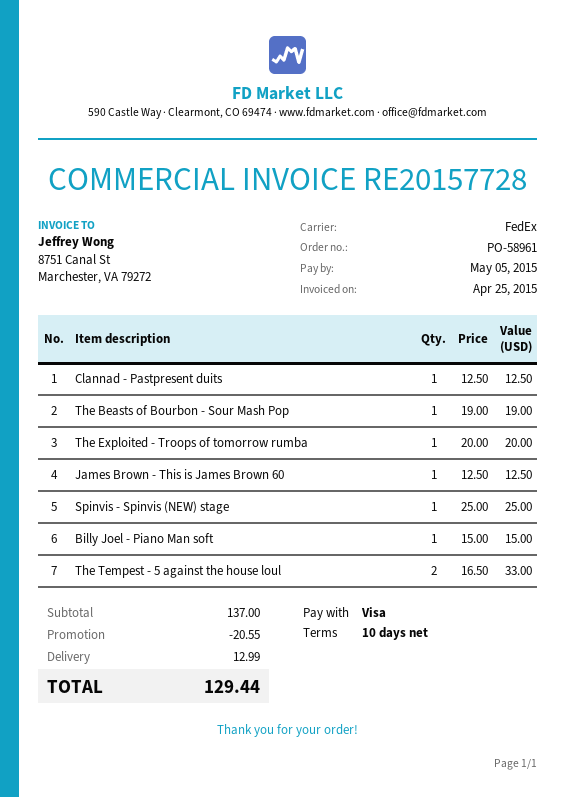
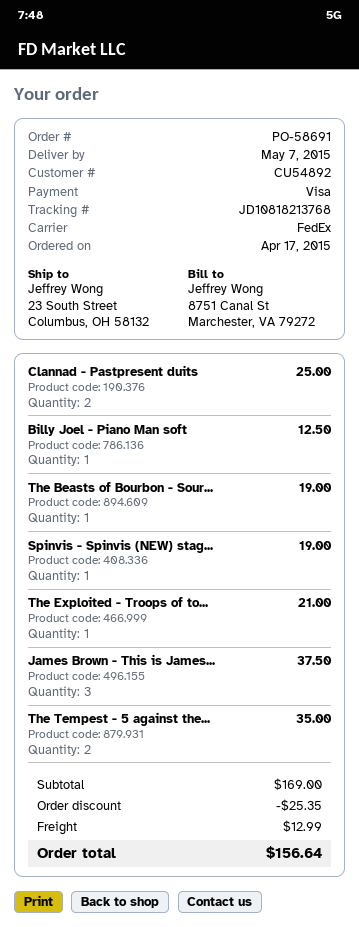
order number: PO-58961 -> PO-58691
Clannad - Pastpresent duits: 1 for 12.50 -> 2 for 25.00
The Exploited - Troops of tomorrow rumba: 1 for 20.00 -> 1 for 21.00
James Brown - This is James Brown 60: 1 for 12.50 -> 3 for 37.50
Spinvis - Spinvis (NEW) stage: 1 for 25.00 -> 1 for 19.00
Billy Joel - Piano Man soft: 1 for 15.00 -> 1 for 12.50
The Tempest - 5 against the house loul: 2 for 33.00 -> 2 for 35.00
subtotal: 137.00 -> 169.00
discount: 20.55 -> 25.35
total: 129.44 -> 156.64

